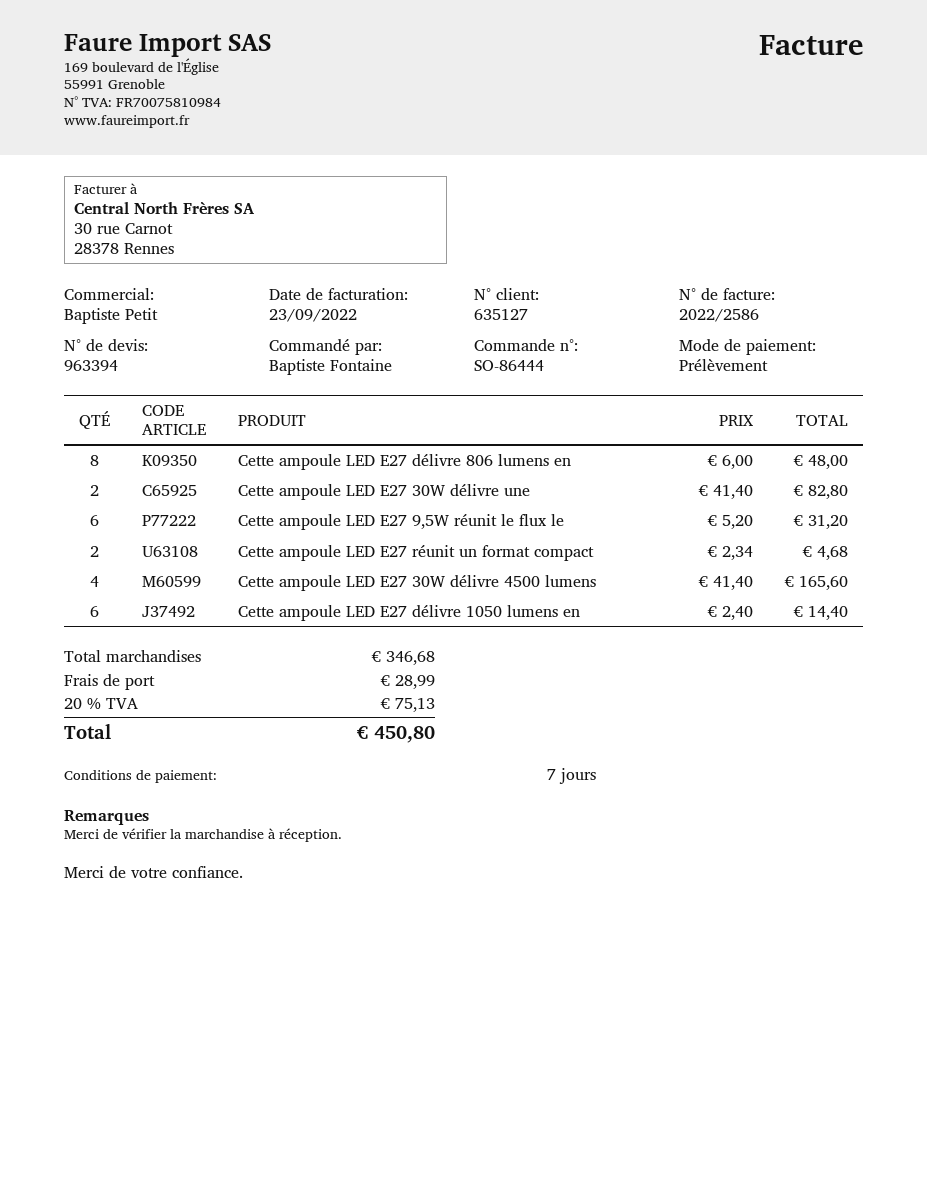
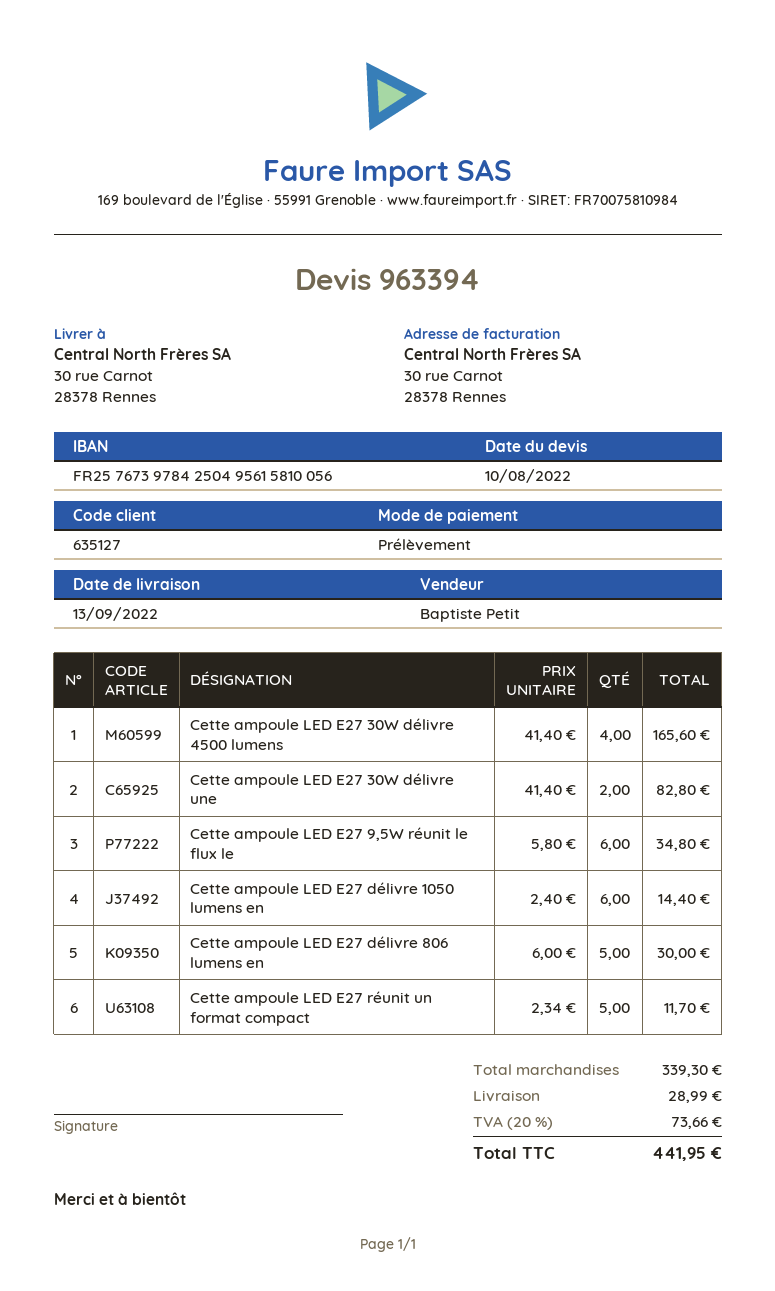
Cette ampoule LED E27 délivre 806 lumens en: 8 x 6.00 = 48.00 -> 5 x 6.00 = 30.00
Cette ampoule LED E27 9,5W réunit le flux le: 6 x 5.20 = 31.20 -> 6 x 5.80 = 34.80
Cette ampoule LED E27 réunit un format compact: 2 x 2.34 = 4.68 -> 5 x 2.34 = 11.70
subtotal: 346.68 -> 339.30
tax: 20% = 75.13 -> 20% = 73.66
total: 450.80 -> 441.95

